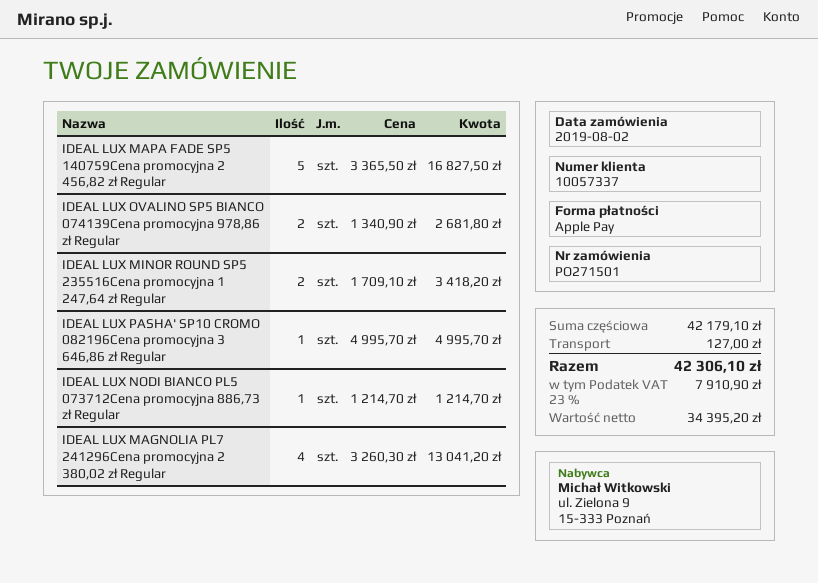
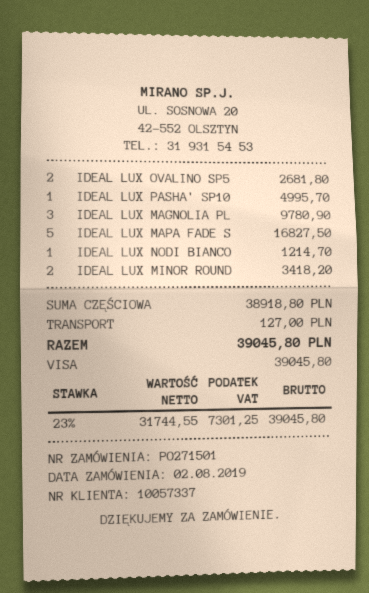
payment method: Apple Pay -> Visa
IDEAL LUX MAGNOLIA PL7 241296Cena promocyjna 2 380,02 zł Regular: 4 for 13041.20 -> 3 for 9780.90
subtotal: 42179.10 -> 38918.80
net: 34395.20 -> 31744.55
tax: 23% = 7910.90 -> 23% = 7301.25
total: 42306.10 -> 39045.80

